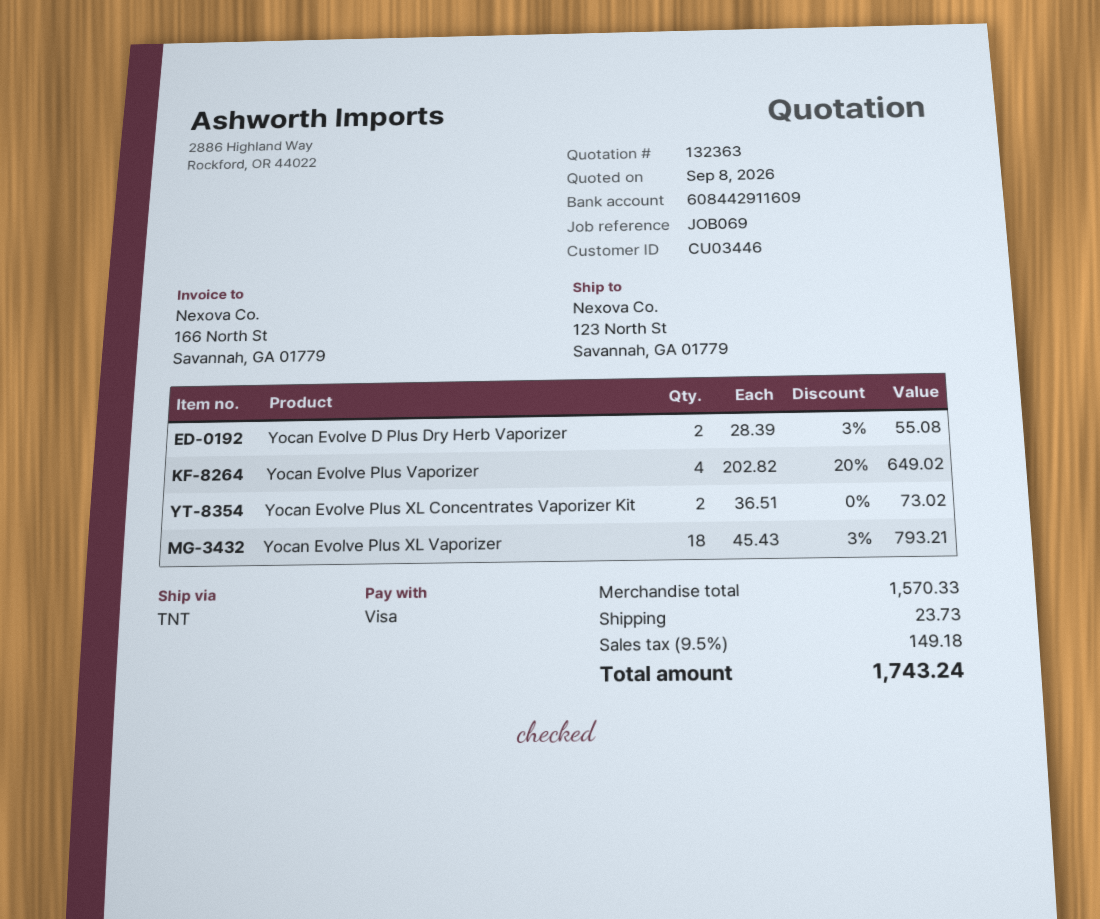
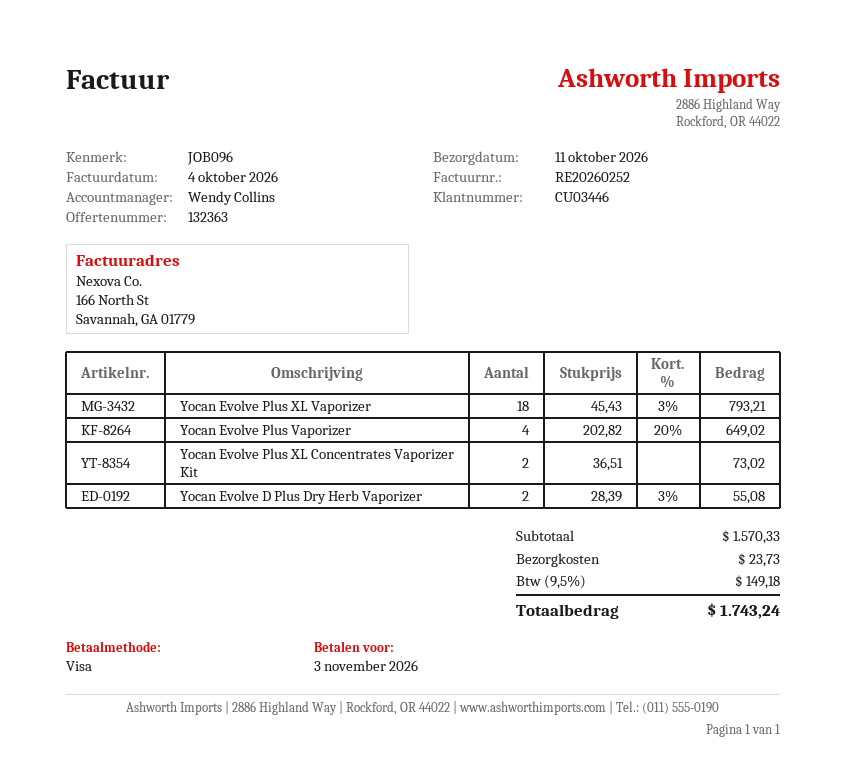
reference: JOB069 -> JOB096

